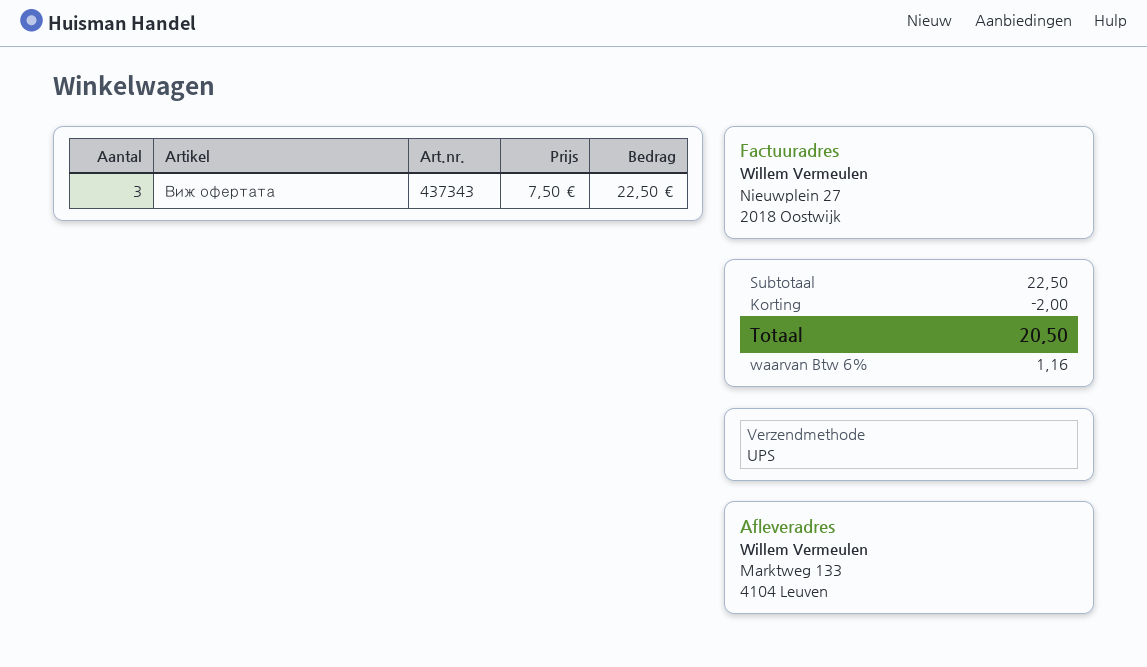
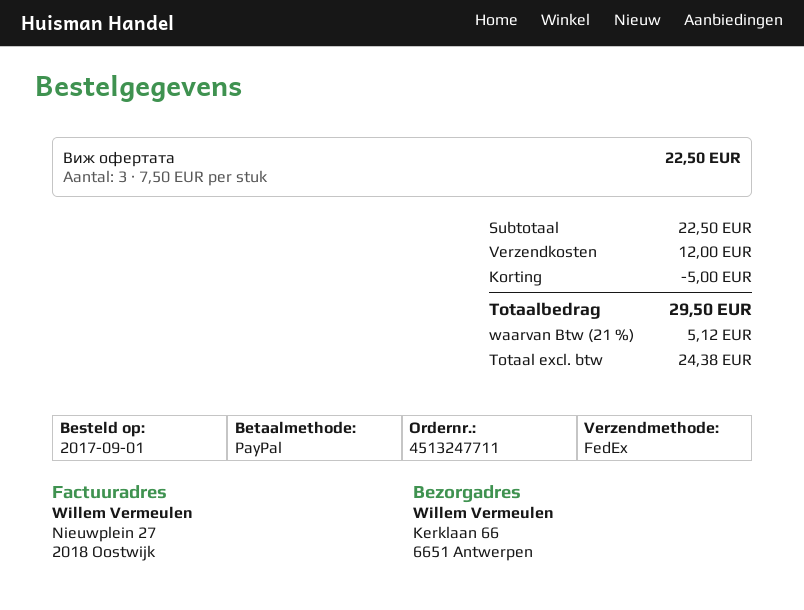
shipping method: UPS -> FedEx
ship to: Marktweg 133, 4104 Leuven -> Kerklaan 66, 6651 Antwerpen
discount: 2.00 -> 5.00
shipping: none -> 12.00
tax: 6% = 1.16 -> 21% = 5.12
total: 20.50 -> 29.50

